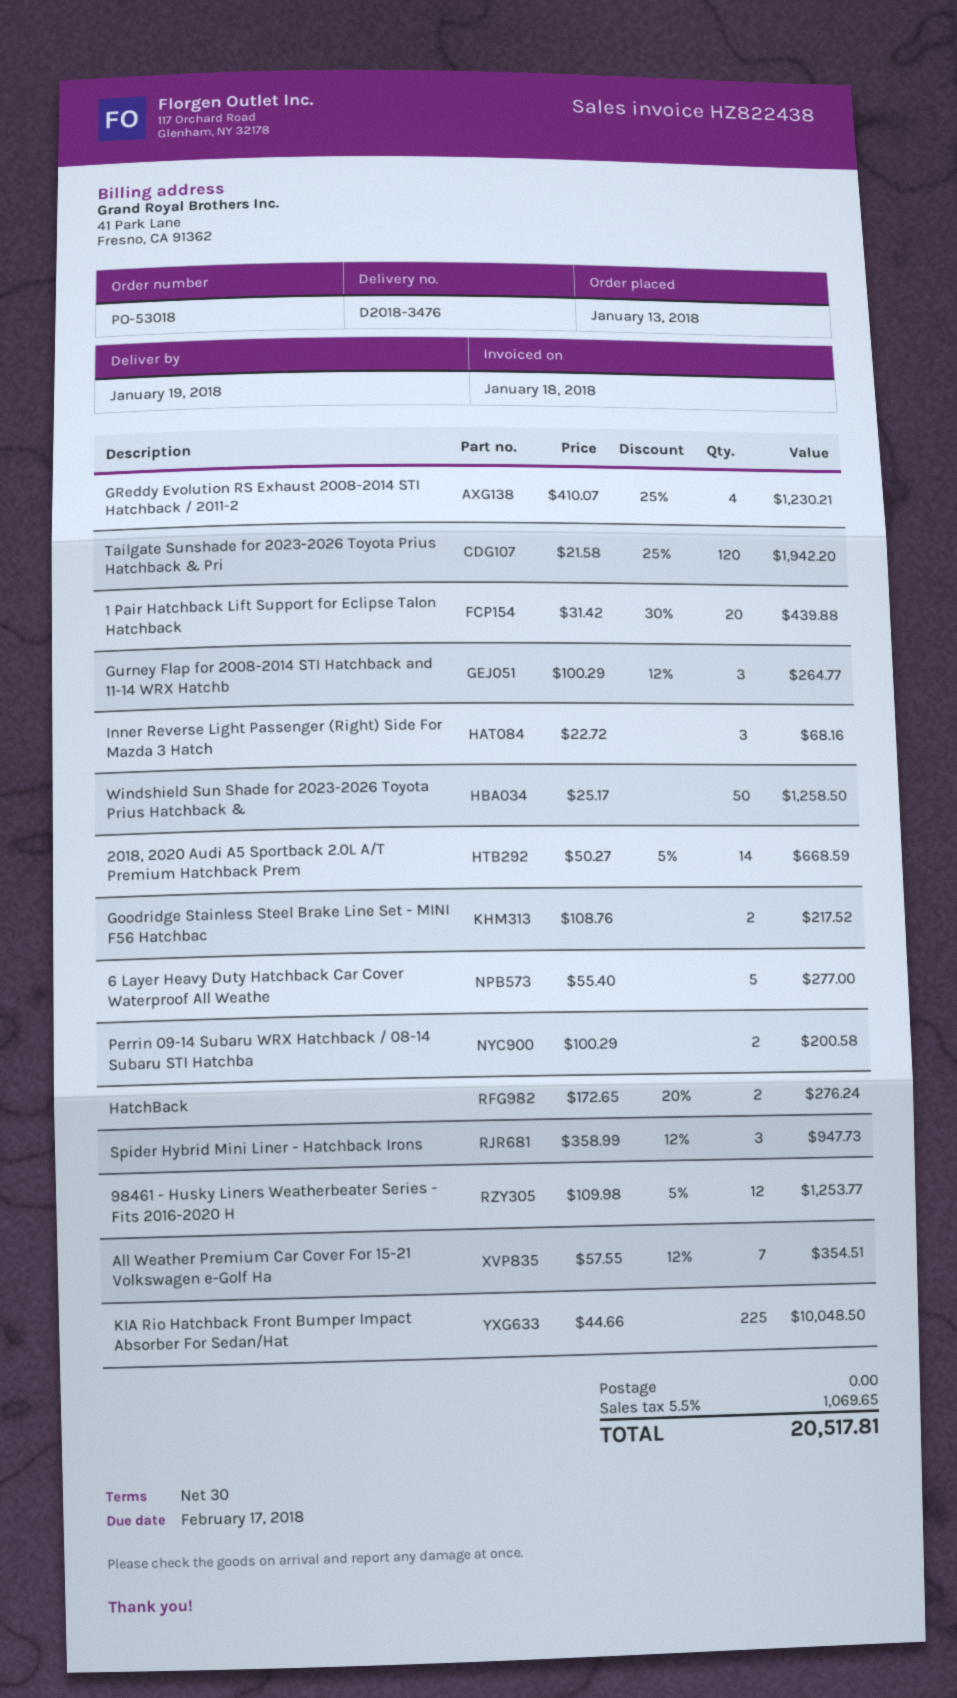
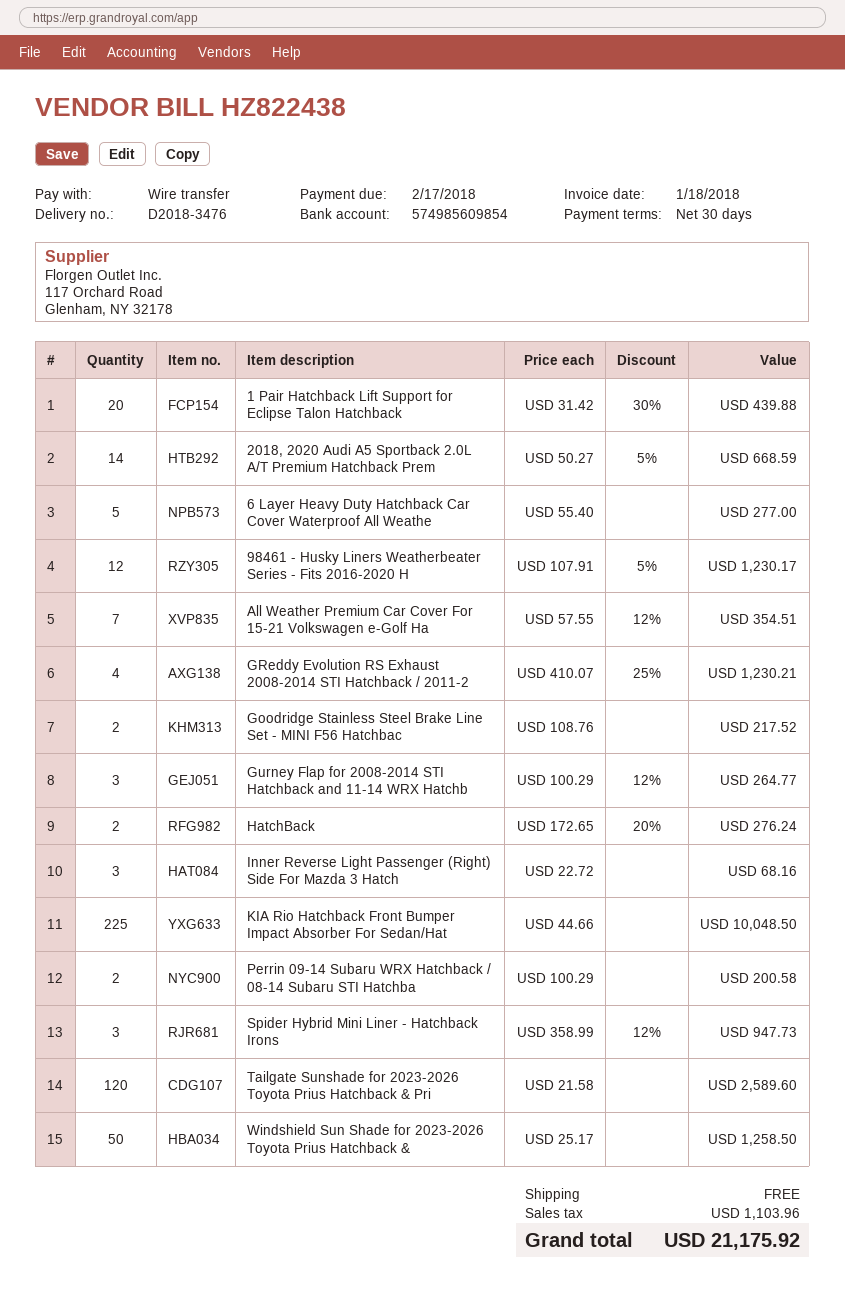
Tailgate Sunshade for 2023-2026 Toyota Prius Hatchback & Pri: 120 x 21.58 - 25% = 1942.20 -> 120 x 21.58 = 2589.60
98461 - Husky Liners Weatherbeater Series - Fits 2016-2020 H: 12 x 109.98 - 5% = 1253.77 -> 12 x 107.91 - 5% = 1230.17
tax: 1069.65 -> 1103.96
total: 20517.81 -> 21175.92

